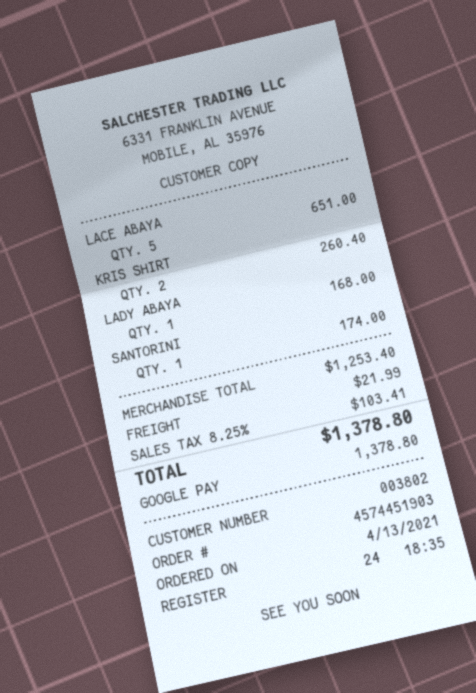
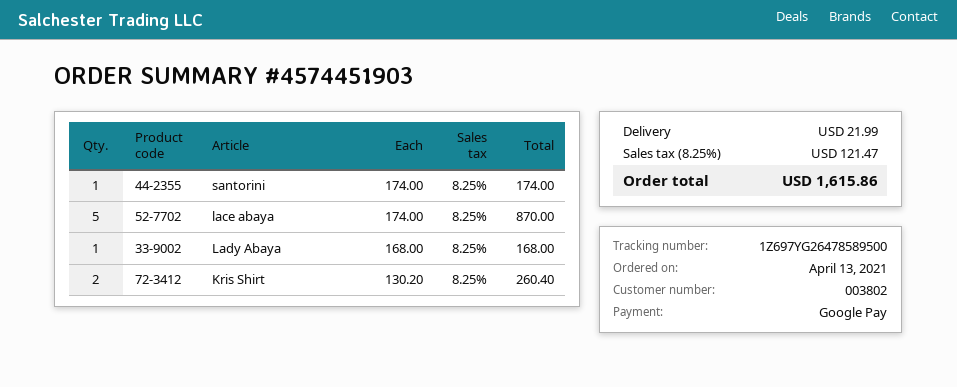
LACE ABAYA: 5 for 651.00 -> 5 for 870.00
tax: 8.25% = 103.41 -> 8.25% = 121.47
total: 1378.80 -> 1615.86

